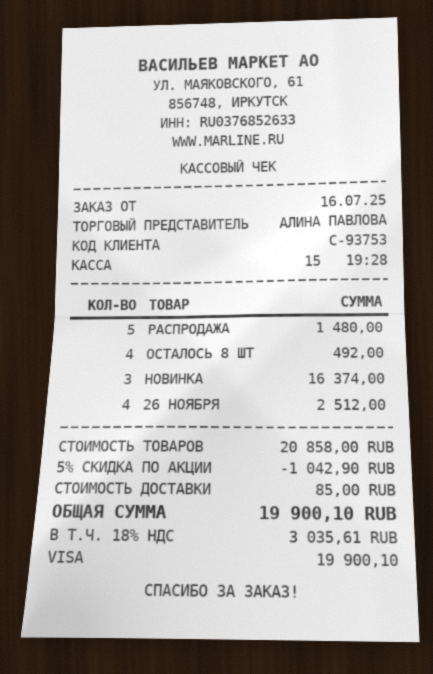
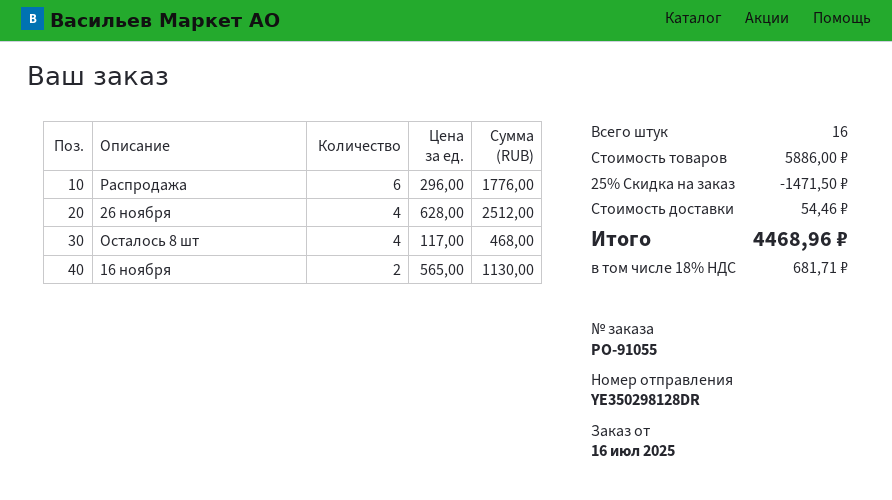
РАСПРОДАЖА: 5 for 1480.00 -> 6 for 1776.00
ОСТАЛОСЬ 8 ШТ: 4 for 492.00 -> 4 for 468.00
НОВИНКА: 3 for 16374.00 -> none
16 ноября: none -> 2 for 1130.00
subtotal: 20858.00 -> 5886.00
discount: 5% = 1042.90 -> 25% = 1471.50
shipping: 85.00 -> 54.46
tax: 18% = 3035.61 -> 18% = 681.71
total: 19900.10 -> 4468.96

